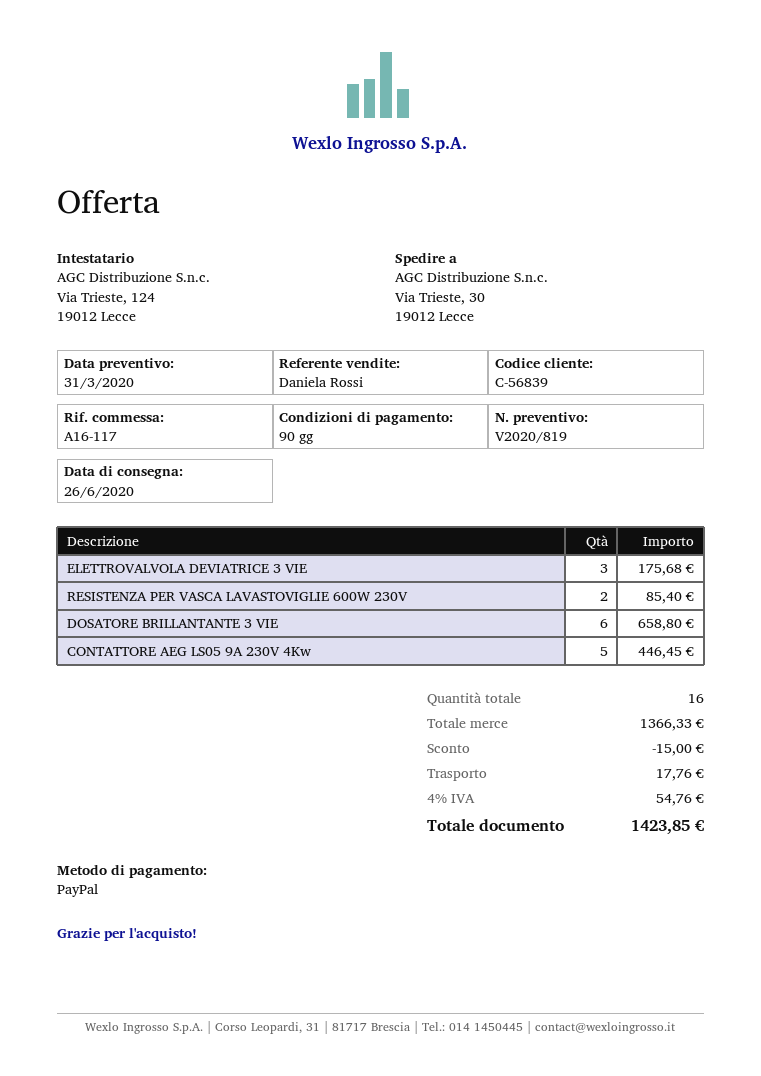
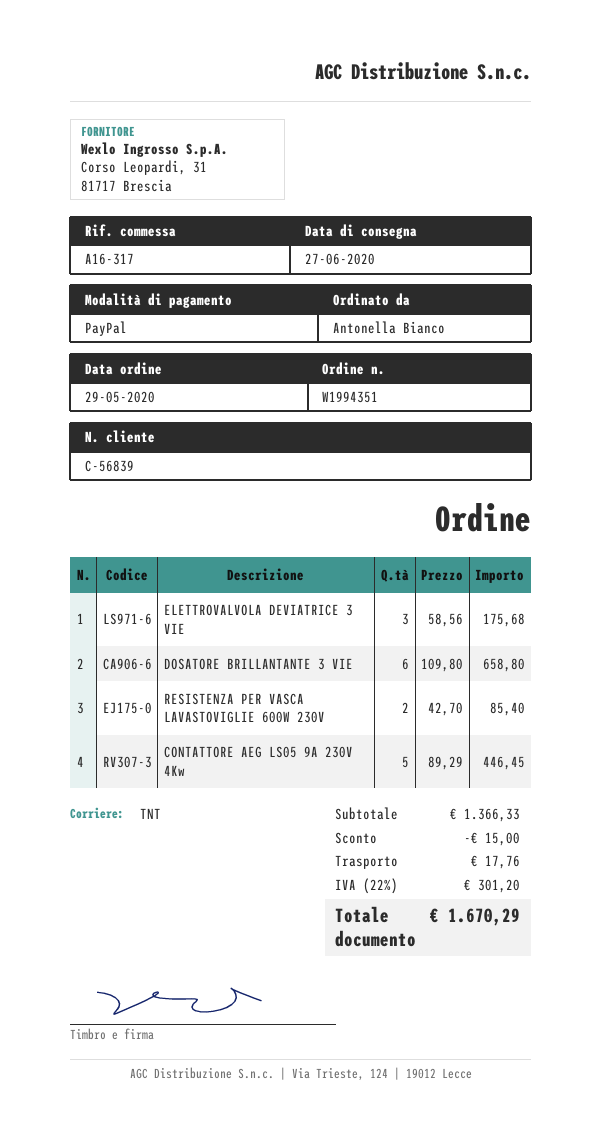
delivery date: 2020-06-26 -> 2020-06-27
reference: A16-117 -> A16-317
tax: 4% = 54.76 -> 22% = 301.20
total: 1423.85 -> 1670.29

